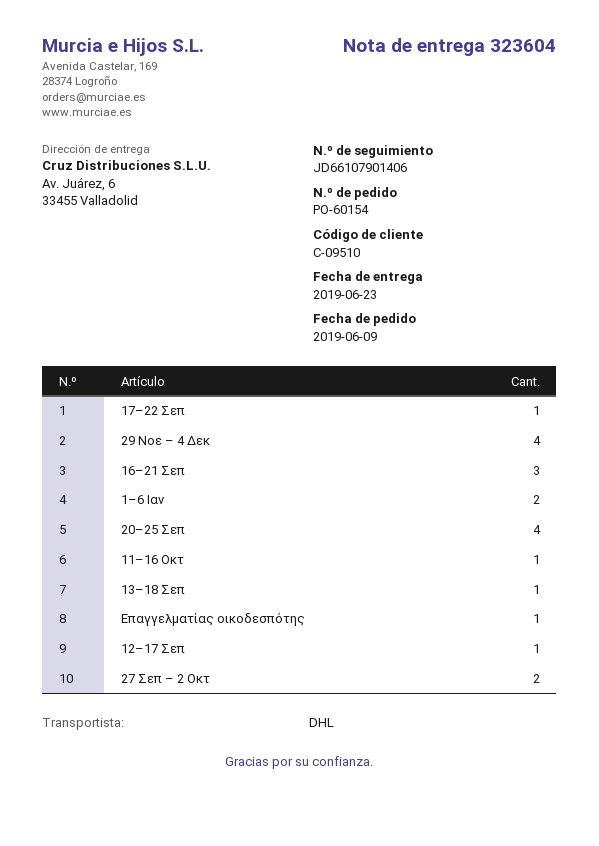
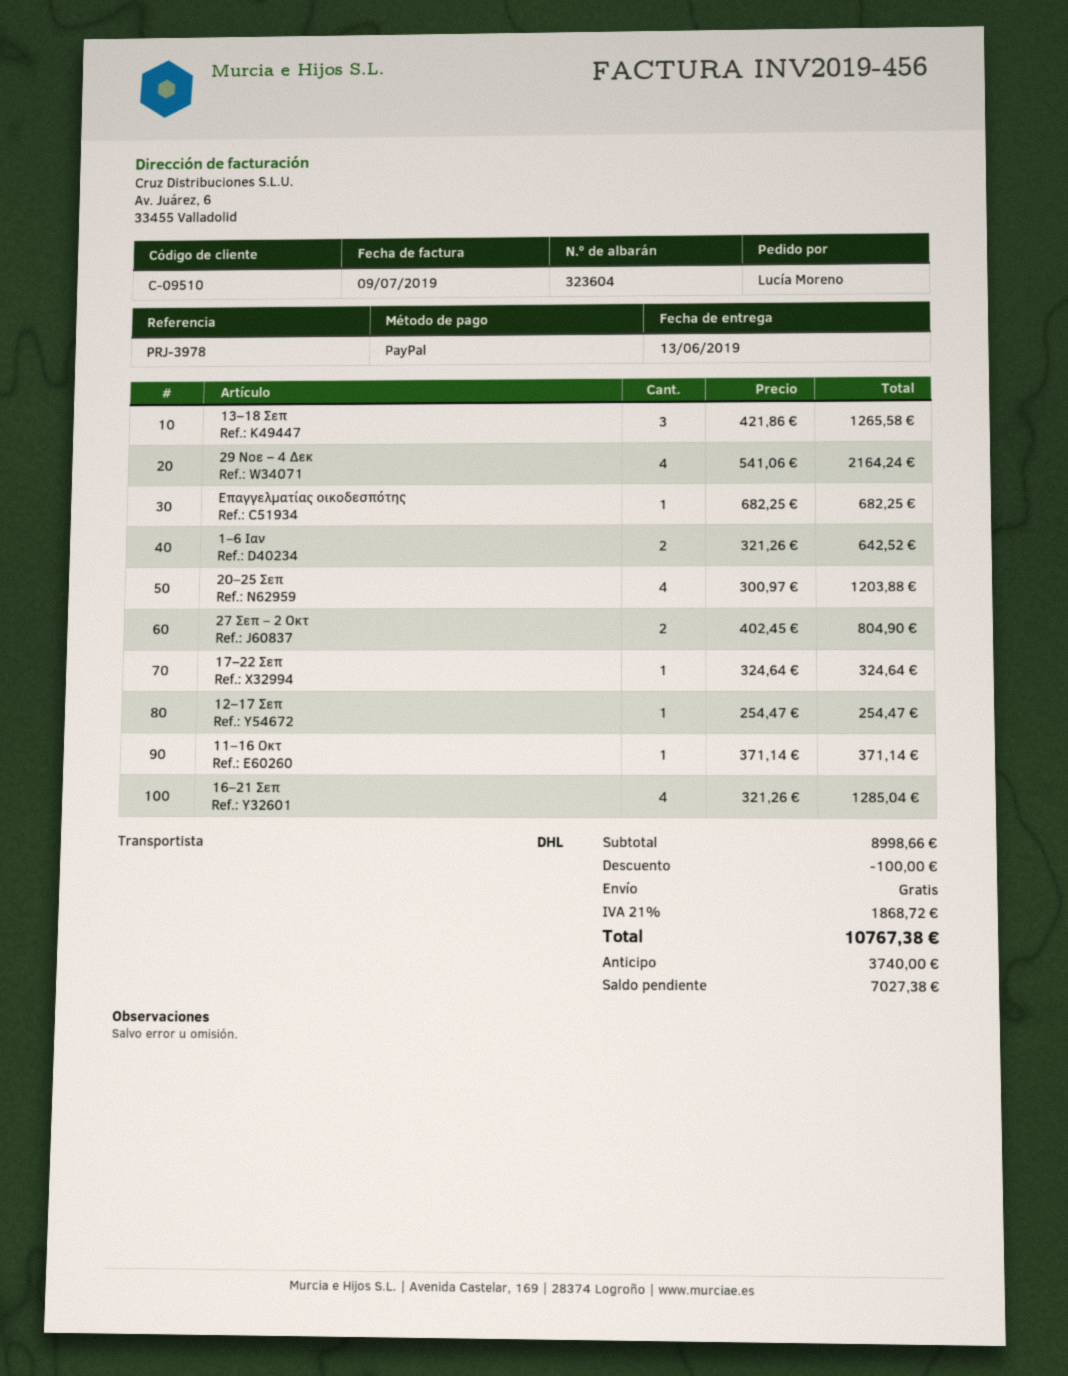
delivery date: 2019-06-23 -> 2019-06-13
16–21 Σεπ: 3 -> 4
13–18 Σεπ: 1 -> 3

